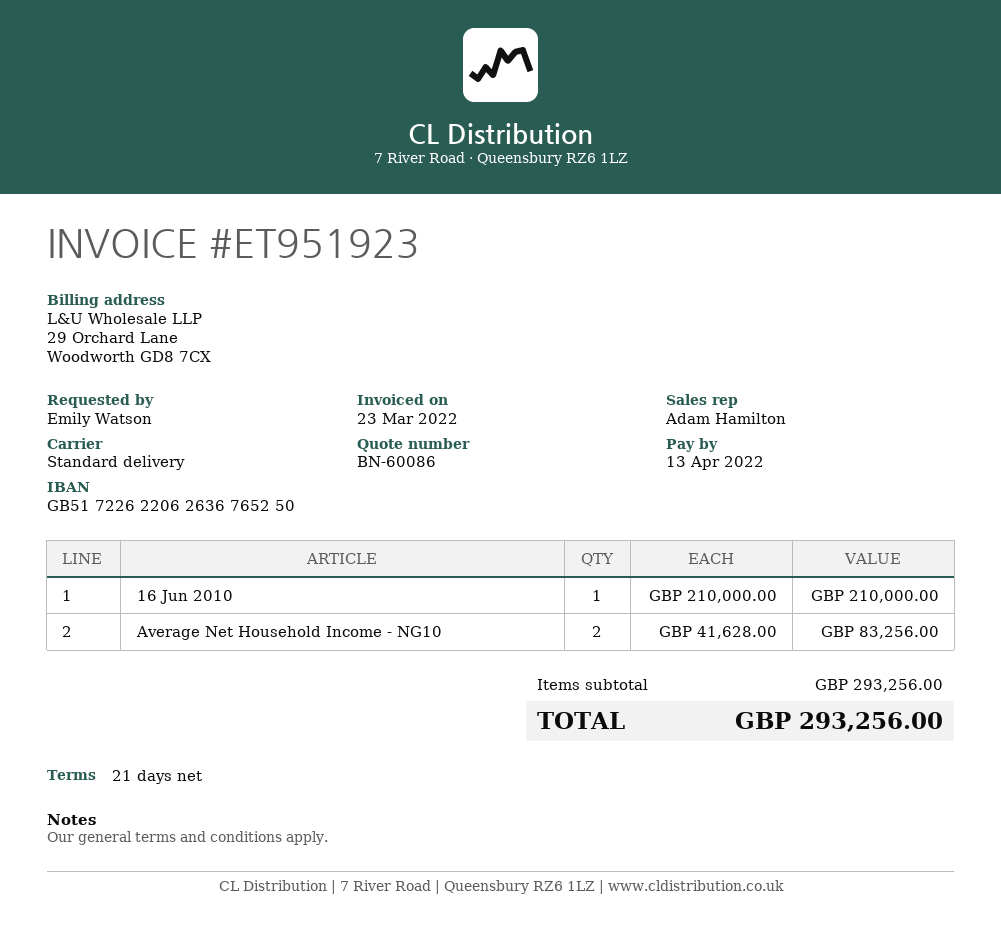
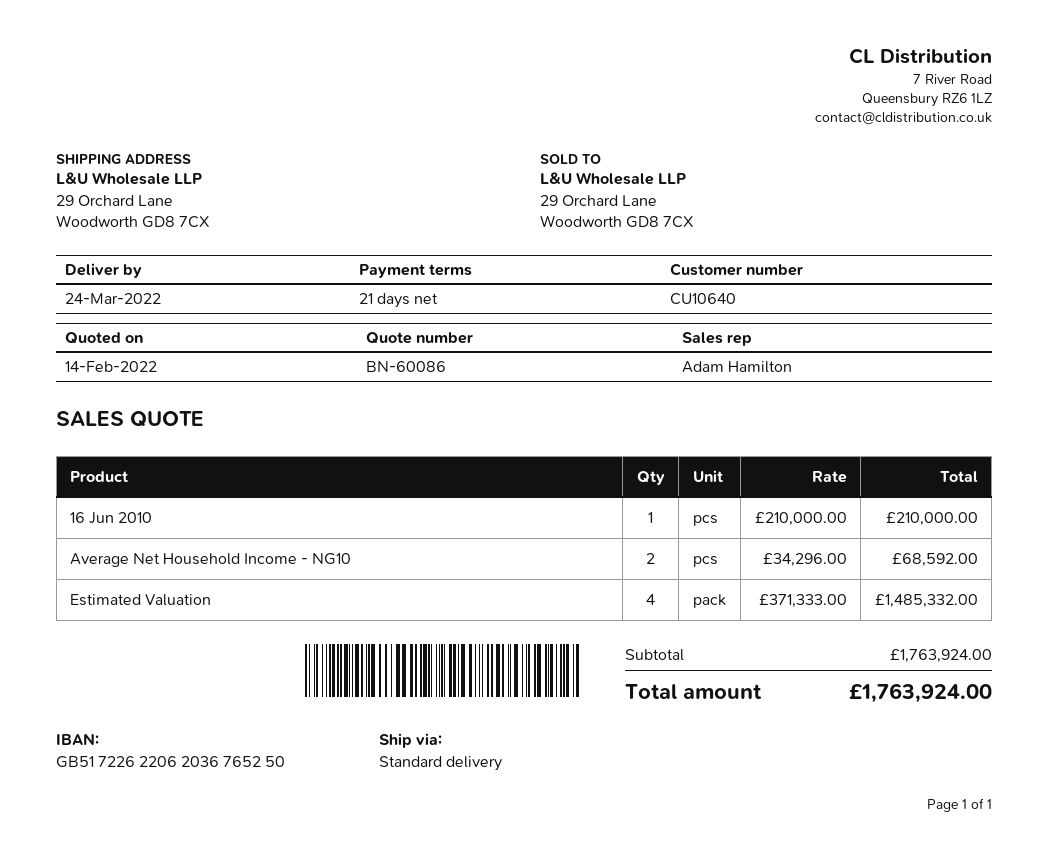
bank account: GB51722622062636765250 -> GB51722622062036765250
Average Net Household Income - NG10: 2 x 41628.00 = 83256.00 -> 2 x 34296.00 = 68592.00
Estimated Valuation: none -> 4 x 371333.00 = 1485332.00
subtotal: 293256.00 -> 1763924.00
total: 293256.00 -> 1763924.00

